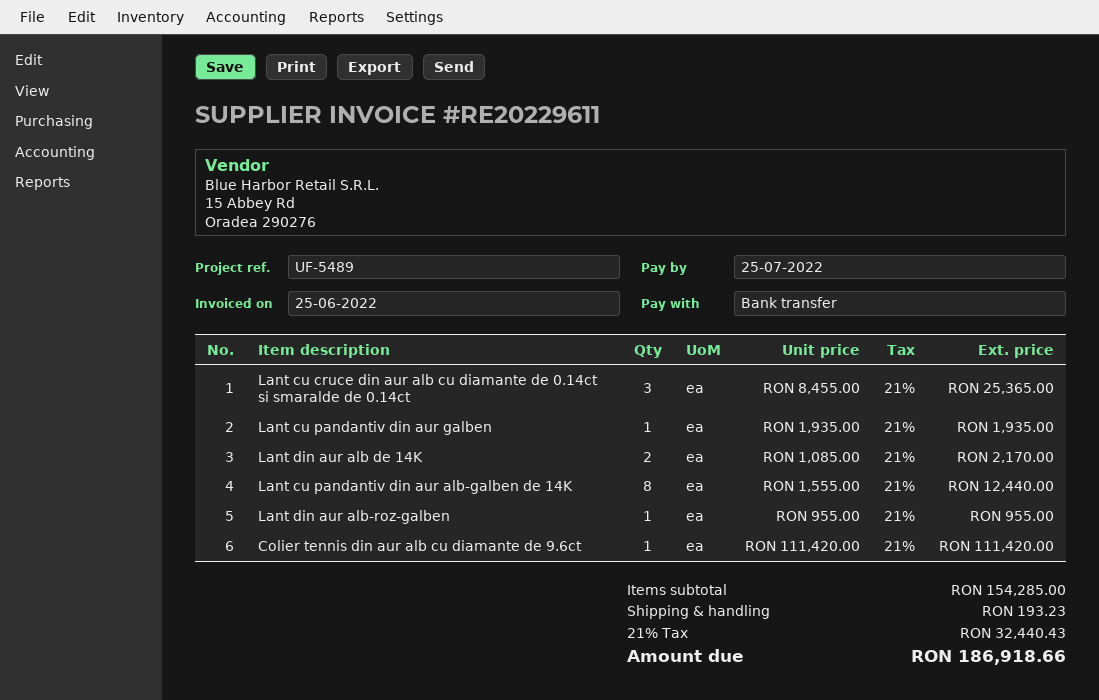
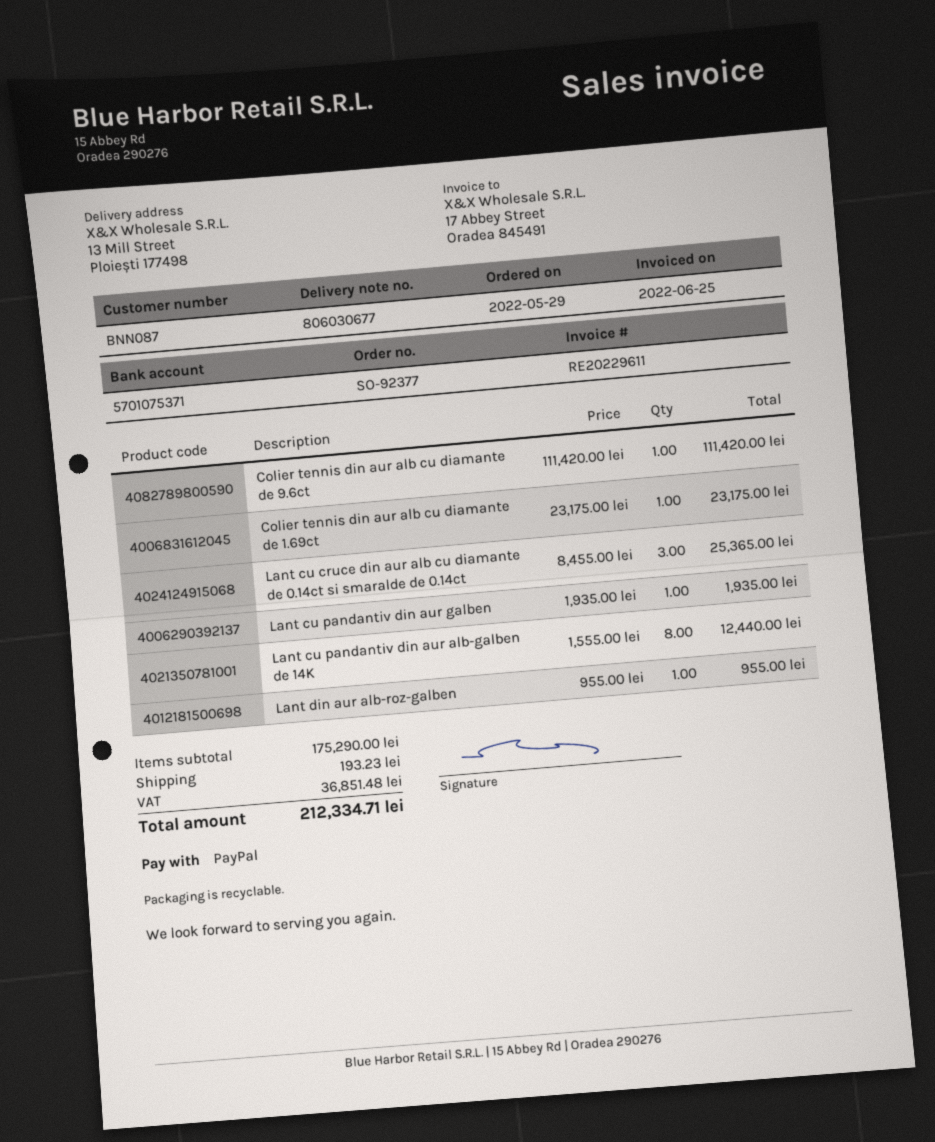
payment method: bank transfer -> PayPal
Lant din aur alb de 14K: 2 x 1085.00 = 2170.00 -> none
Colier tennis din aur alb cu diamante de 1.69ct: none -> 1 x 23175.00 = 23175.00
subtotal: 154285.00 -> 175290.00
tax: 32440.43 -> 36851.48
total: 186918.66 -> 212334.71

